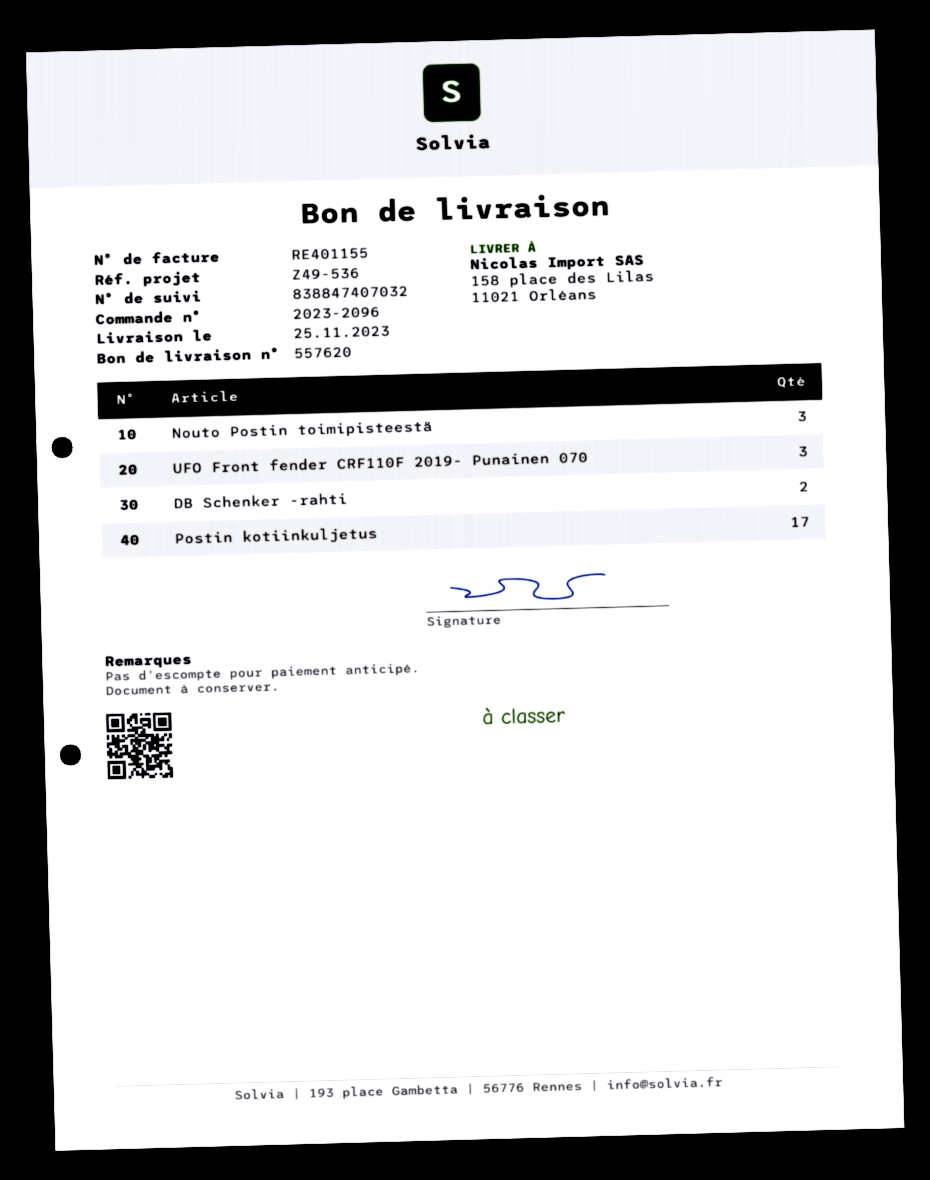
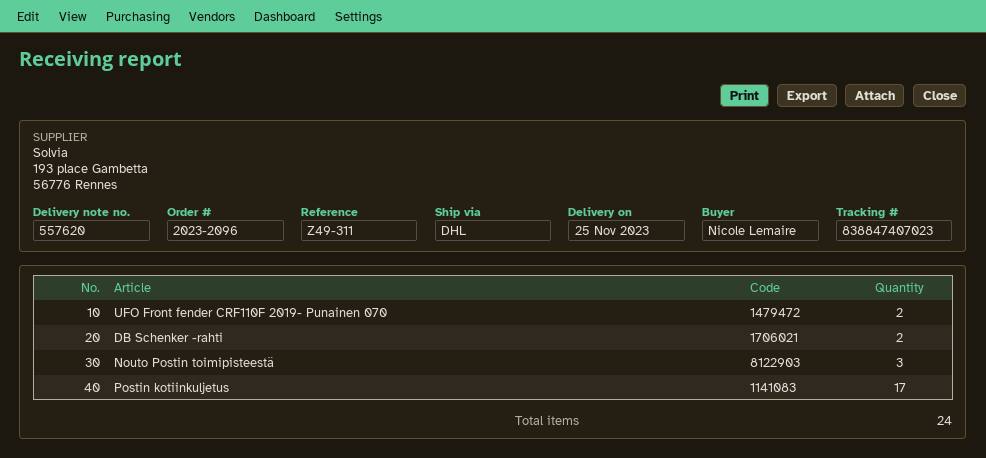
reference: Z49-536 -> Z49-311
tracking number: 838847407032 -> 838847407023
UFO Front fender CRF110F 2019- Punainen 070: 3 -> 2

